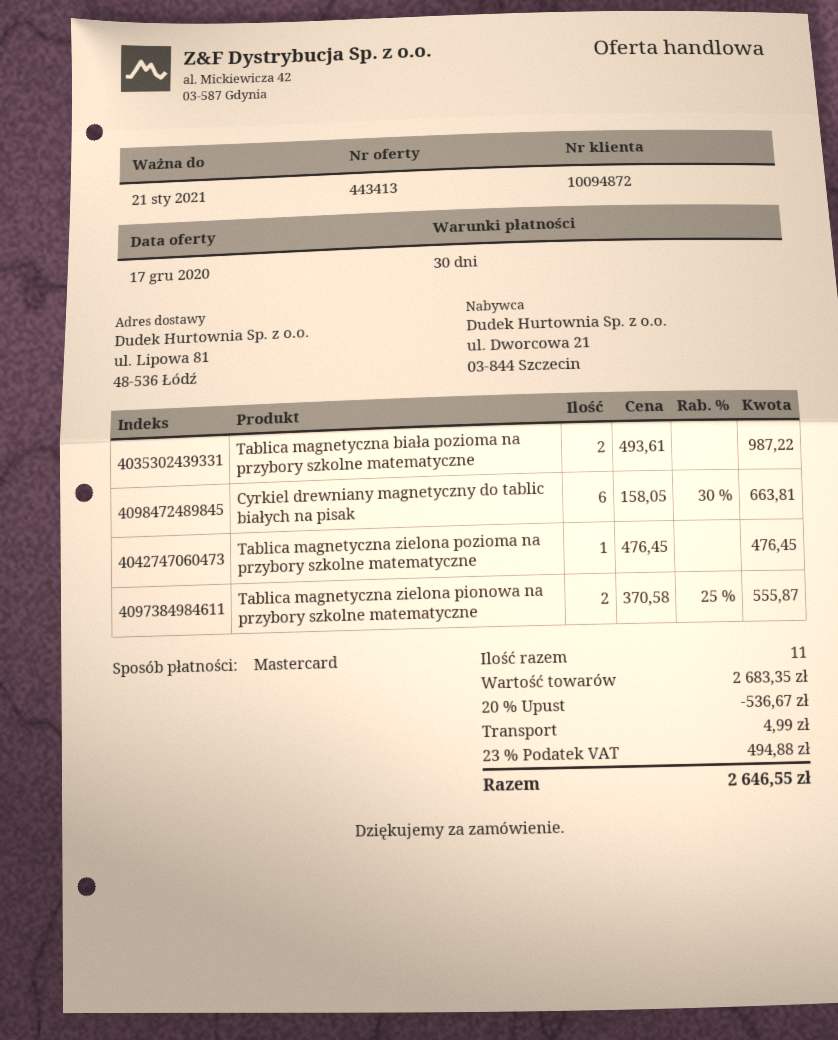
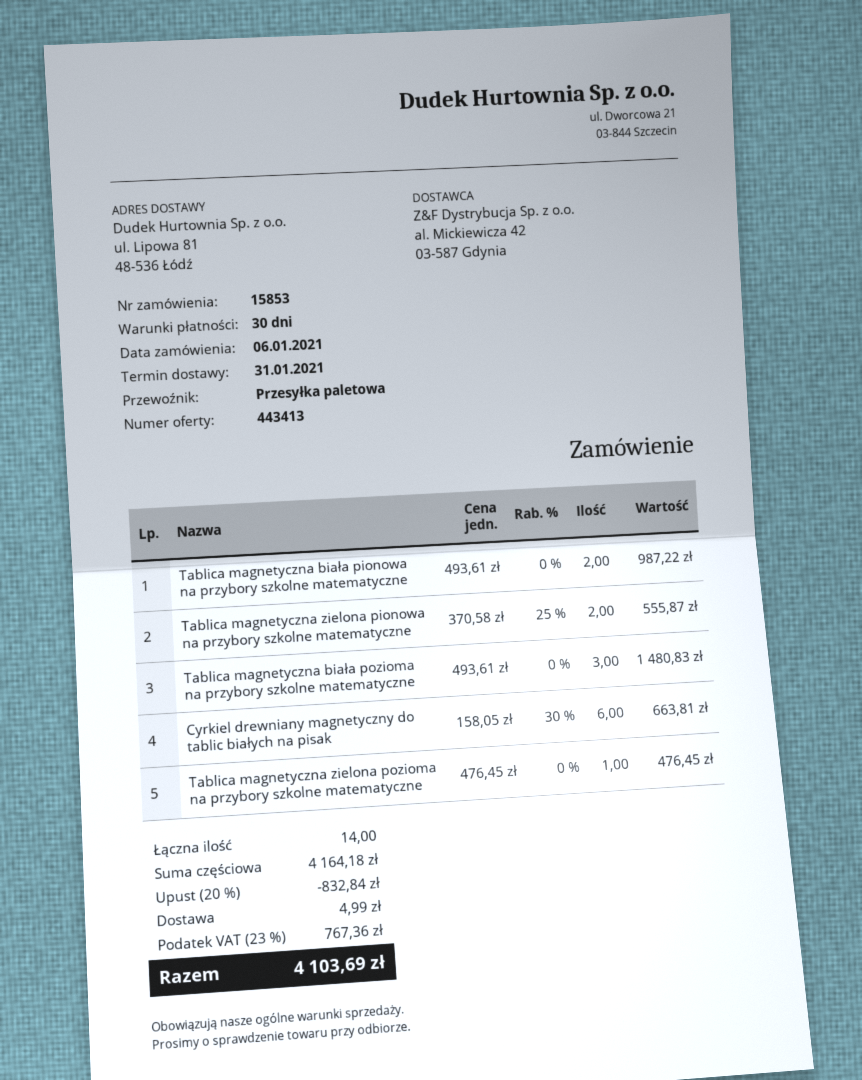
Tablica magnetyczna biała pozioma na przybory szkolne matematyczne: 2 x 493.61 = 987.22 -> 3 x 493.61 = 1480.83
Tablica magnetyczna biała pionowa na przybory szkolne matematyczne: none -> 2 x 493.61 = 987.22
total quantity: 11 -> 14
subtotal: 2683.35 -> 4164.18
discount: 20% = 536.67 -> 20% = 832.84
tax: 23% = 494.88 -> 23% = 767.36
total: 2646.55 -> 4103.69

